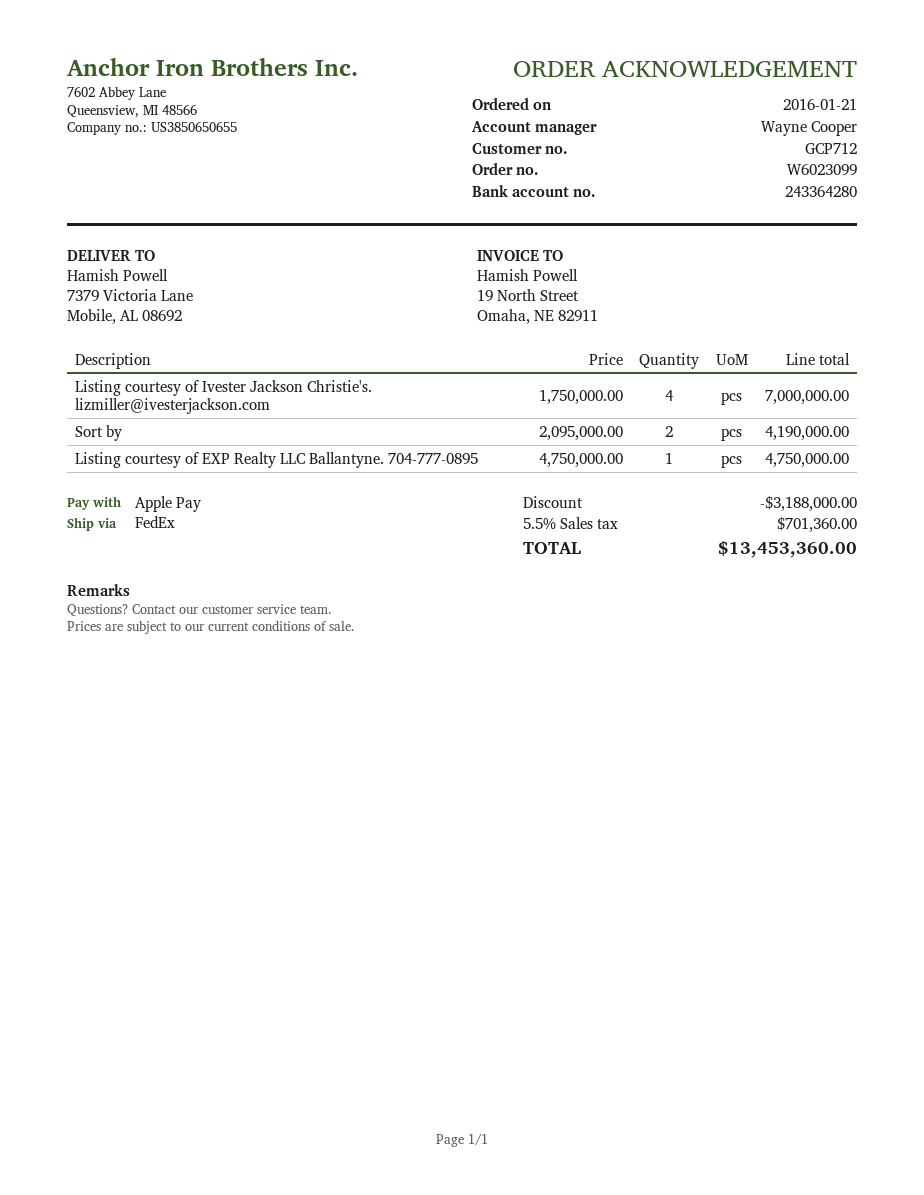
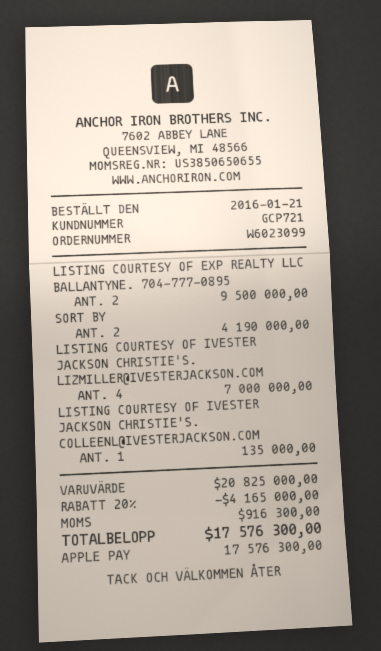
customer number: GCP712 -> GCP721
Listing courtesy of EXP Realty LLC Ballantyne. 704-777-0895: 1 for 4750000.00 -> 2 for 9500000.00
LISTING COURTESY OF IVESTER JACKSON CHRISTIE'S. COLLEENL@IVESTERJACKSON.COM: none -> 1 for 135000.00
discount: 3188000.00 -> 4165000.00
tax: 701360.00 -> 916300.00
total: 13453360.00 -> 17576300.00

